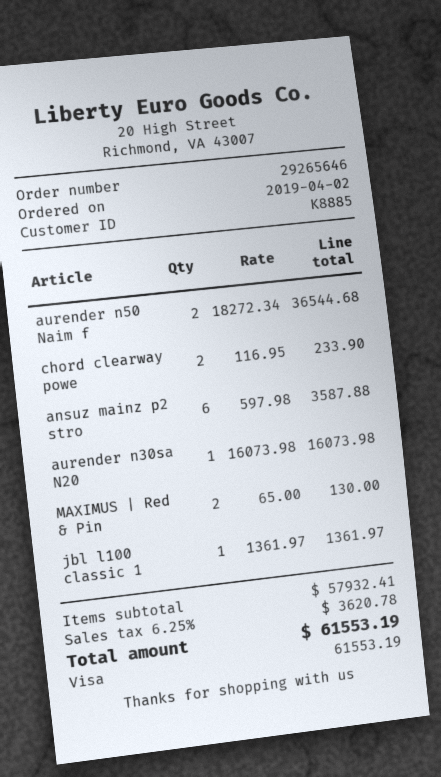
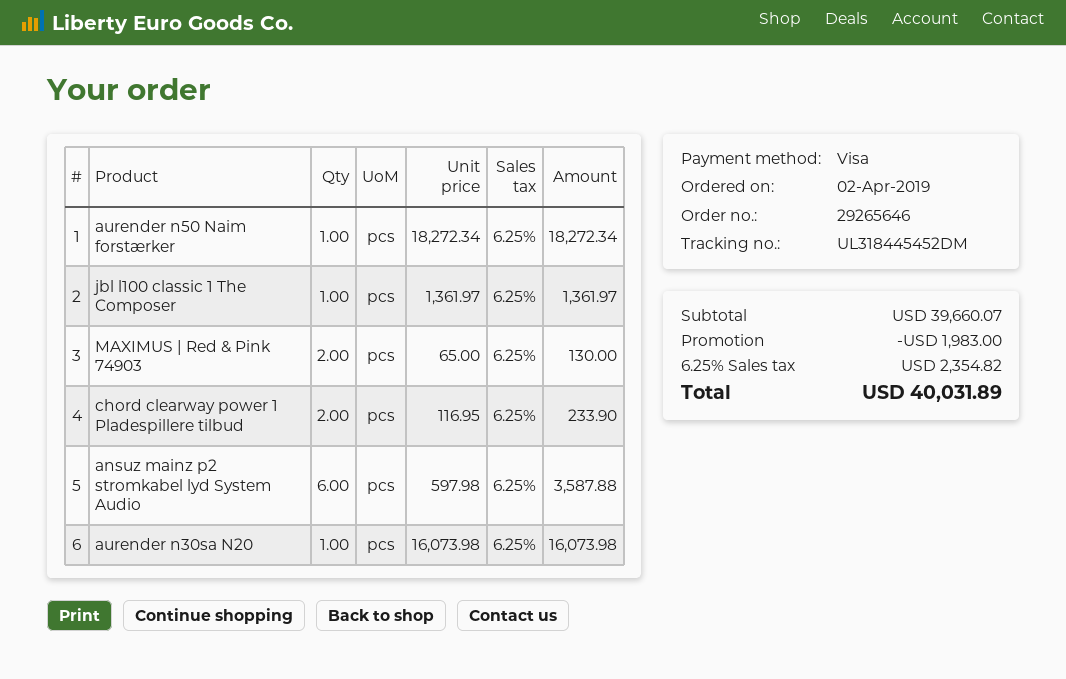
aurender n50 Naim f: 2 x 18272.34 = 36544.68 -> 1 x 18272.34 = 18272.34
subtotal: 57932.41 -> 39660.07
discount: none -> 1983.00
tax: 6.25% = 3620.78 -> 6.25% = 2354.82
total: 61553.19 -> 40031.89

